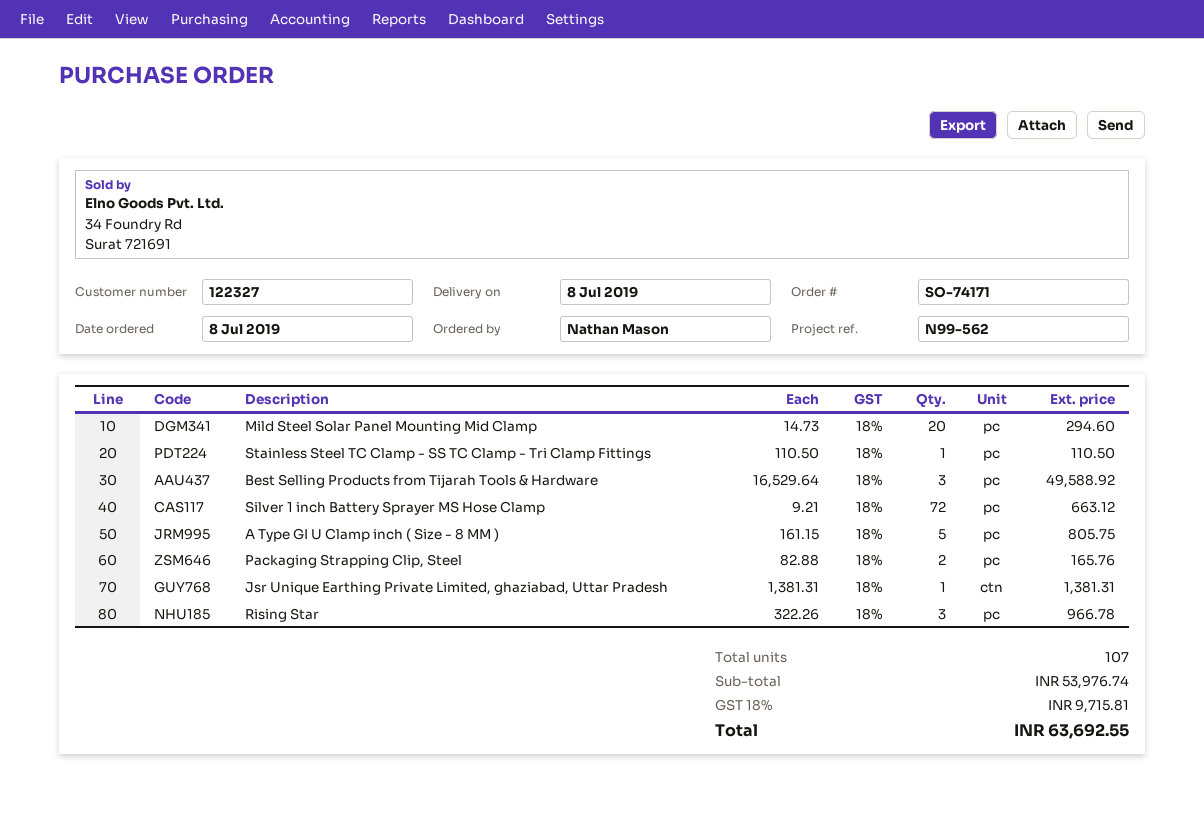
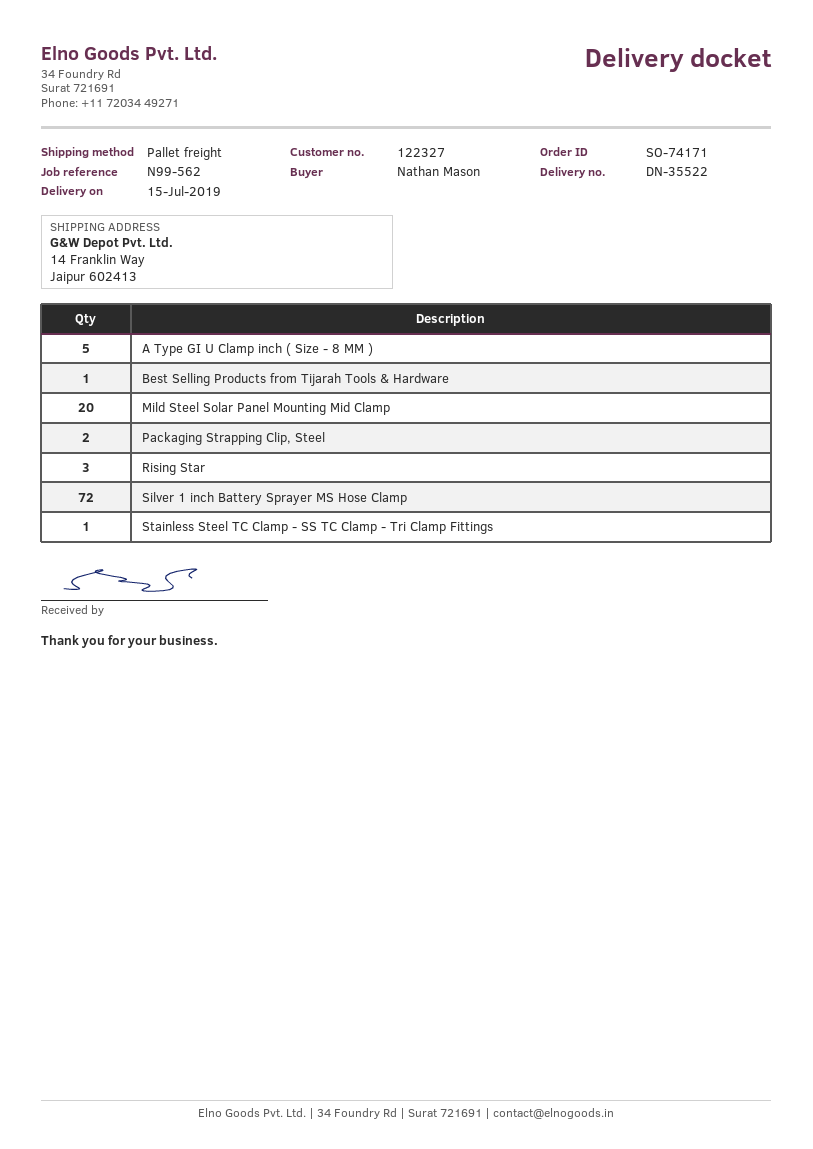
delivery date: 2019-07-08 -> 2019-07-15
Best Selling Products from Tijarah Tools & Hardware: 3 -> 1
Jsr Unique Earthing Private Limited, ghaziabad, Uttar Pradesh: 1 -> none

